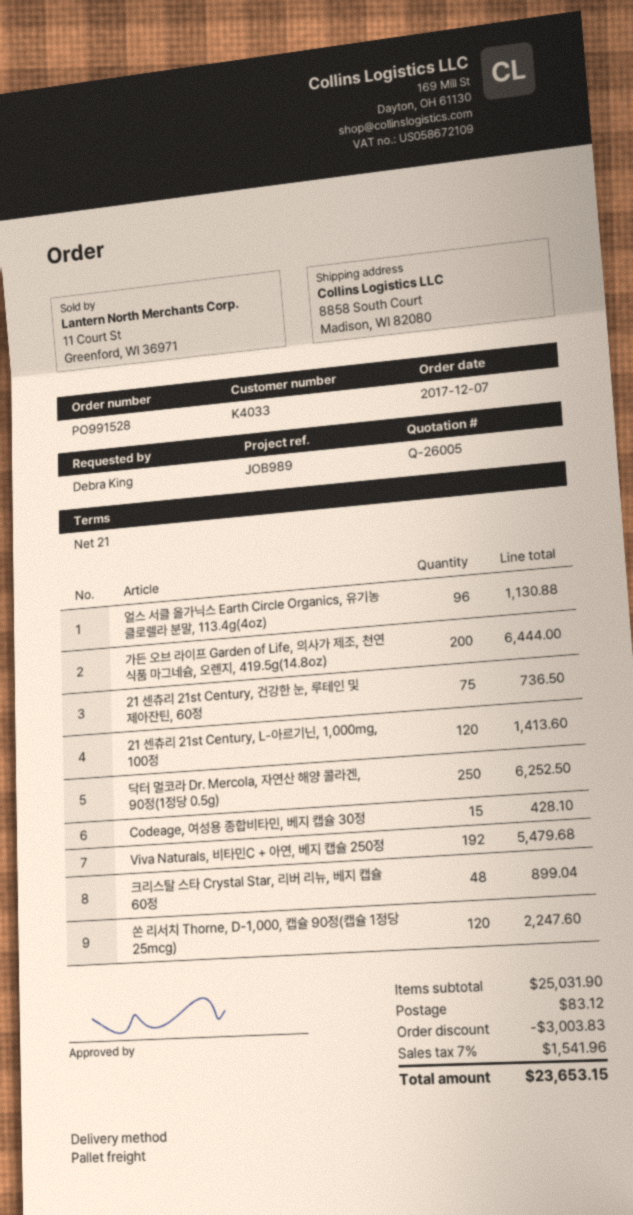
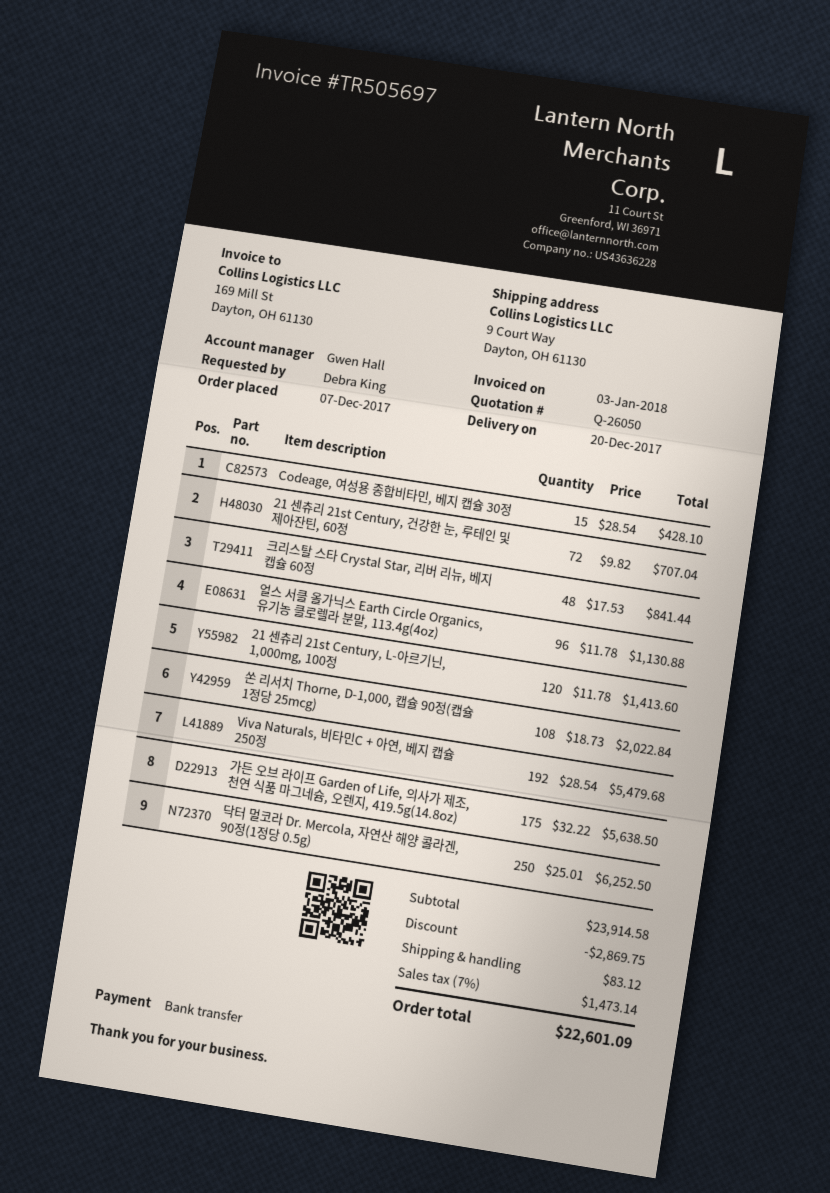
quote number: Q-26005 -> Q-26050
ship to: 8858 South Court, Madison, WI 82080 -> 9 Court Way, Dayton, OH 61130
가든 오브 라이프 Garden of Life, 의사가 제조, 천연 식품 마그네슘, 오렌지, 419.5g(14.8oz): 200 for 6444.00 -> 175 for 5638.50
21 센츄리 21st Century, 건강한 눈, 루테인 및 제아잔틴, 60정: 75 for 736.50 -> 72 for 707.04
크리스탈 스타 Crystal Star, 리버 리뉴, 베지 캡슐 60정: 48 for 899.04 -> 48 for 841.44
쏜 리서치 Thorne, D-1,000, 캡슐 90정(캡슐 1정당 25mcg): 120 for 2247.60 -> 108 for 2022.84
subtotal: 25031.90 -> 23914.58
discount: 3003.83 -> 2869.75
tax: 7% = 1541.96 -> 7% = 1473.14
total: 23653.15 -> 22601.09

